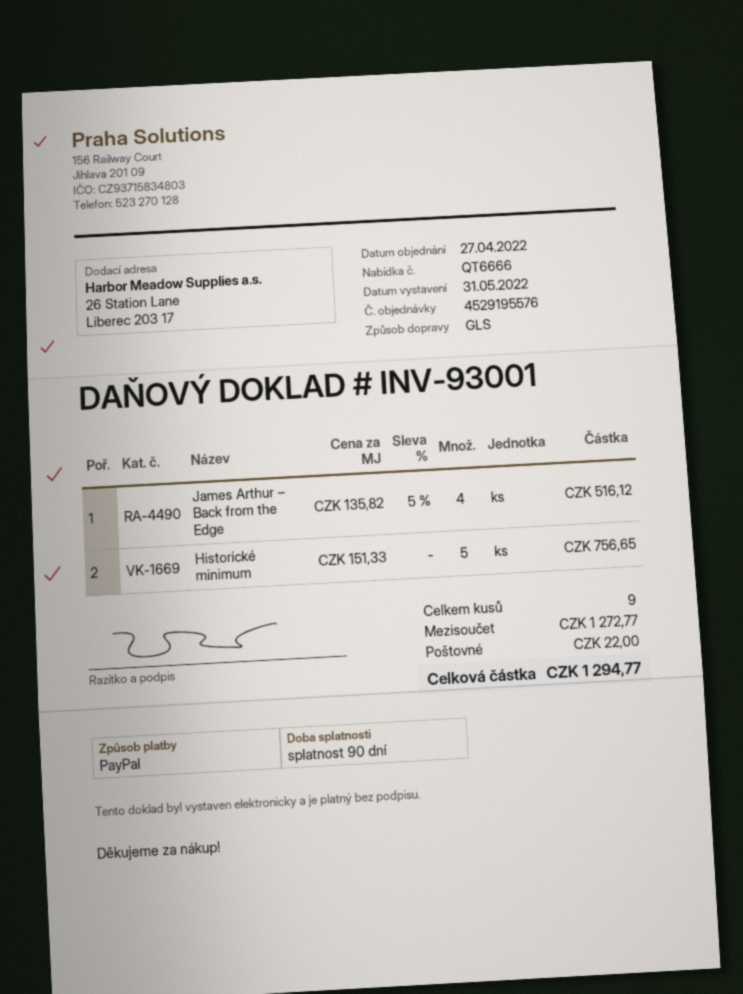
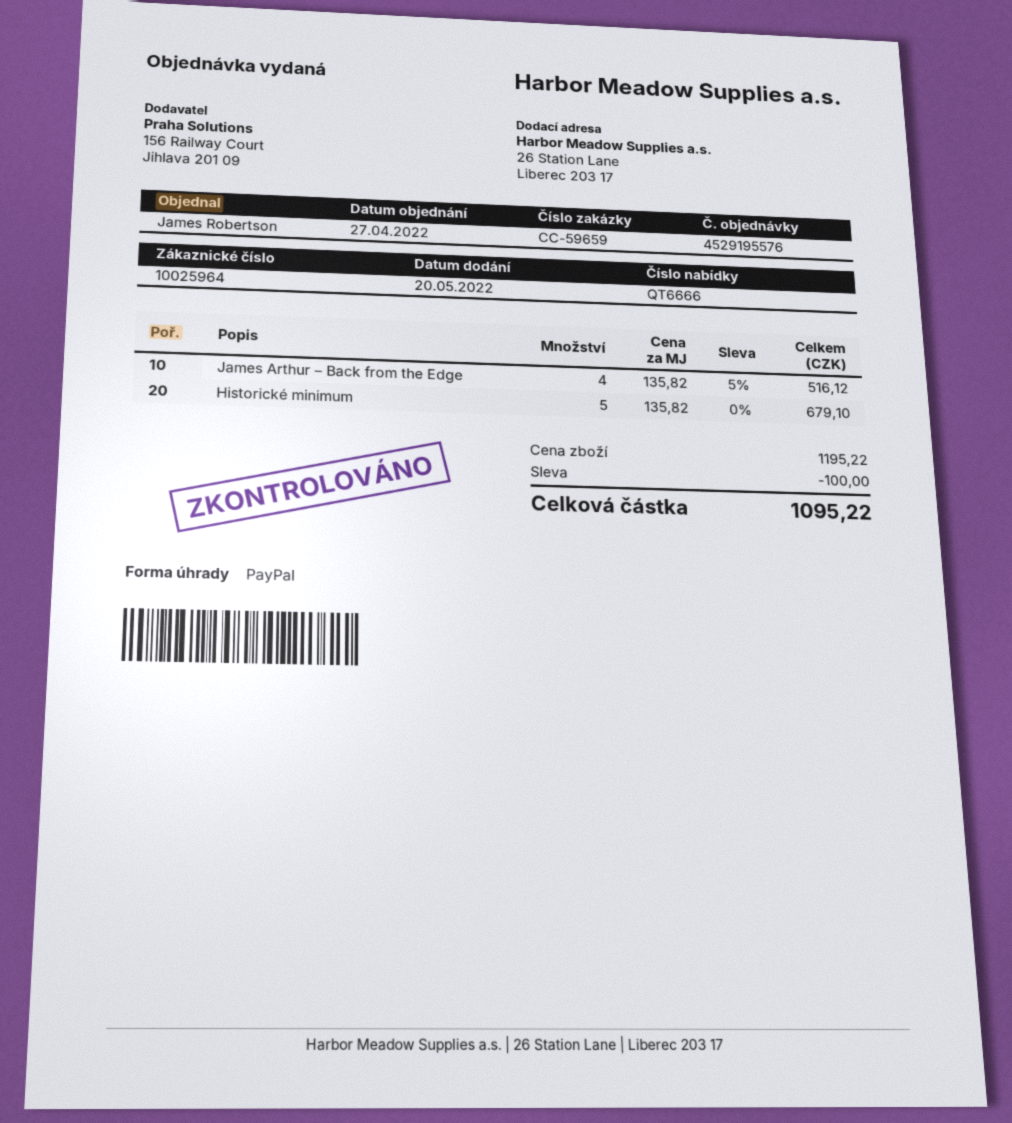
Historické minimum: 5 x 151.33 = 756.65 -> 5 x 135.82 = 679.10
subtotal: 1272.77 -> 1195.22
discount: none -> 100.00
shipping: 22.00 -> none
total: 1294.77 -> 1095.22

